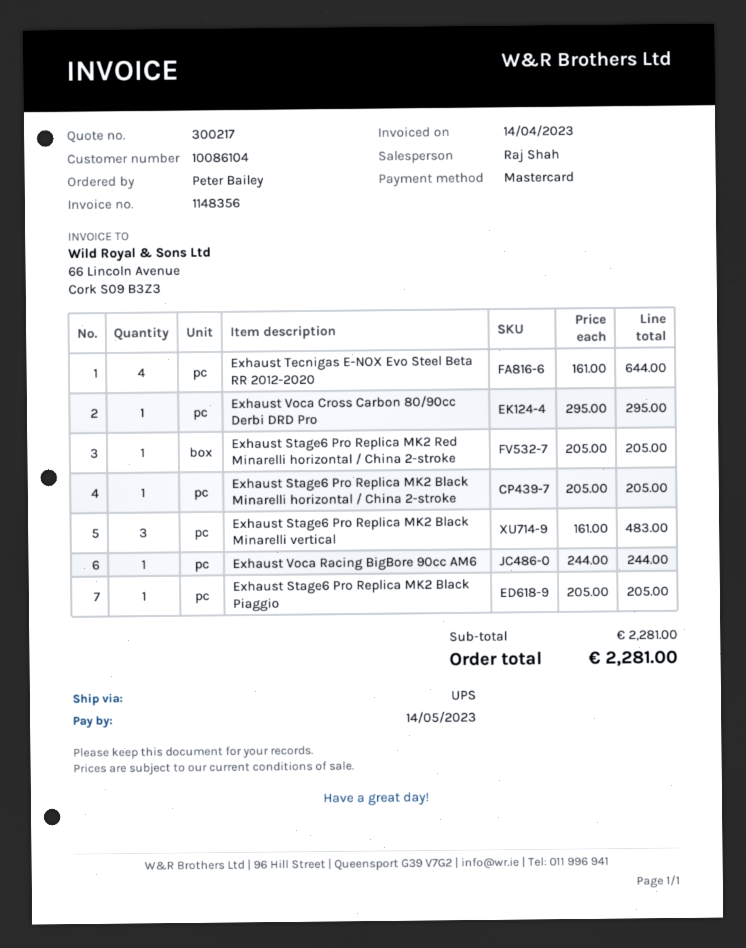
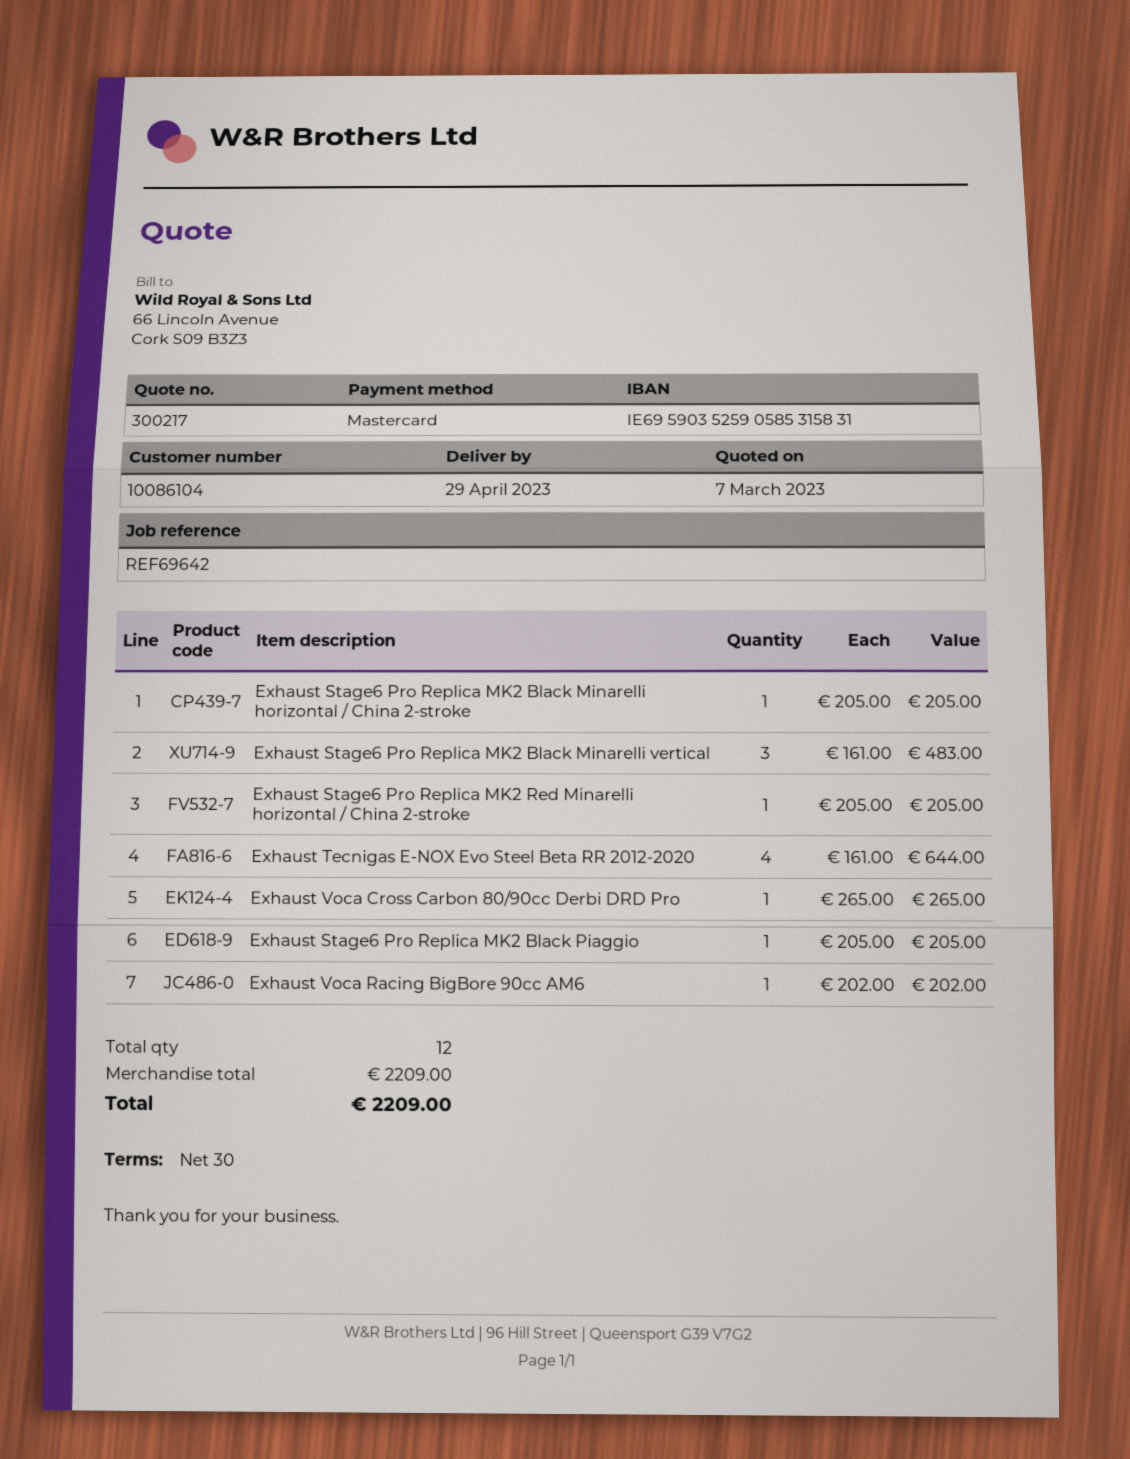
Exhaust Voca Cross Carbon 80/90cc Derbi DRD Pro: 1 x 295.00 = 295.00 -> 1 x 265.00 = 265.00
Exhaust Voca Racing BigBore 90cc AM6: 1 x 244.00 = 244.00 -> 1 x 202.00 = 202.00
subtotal: 2281.00 -> 2209.00
total: 2281.00 -> 2209.00

